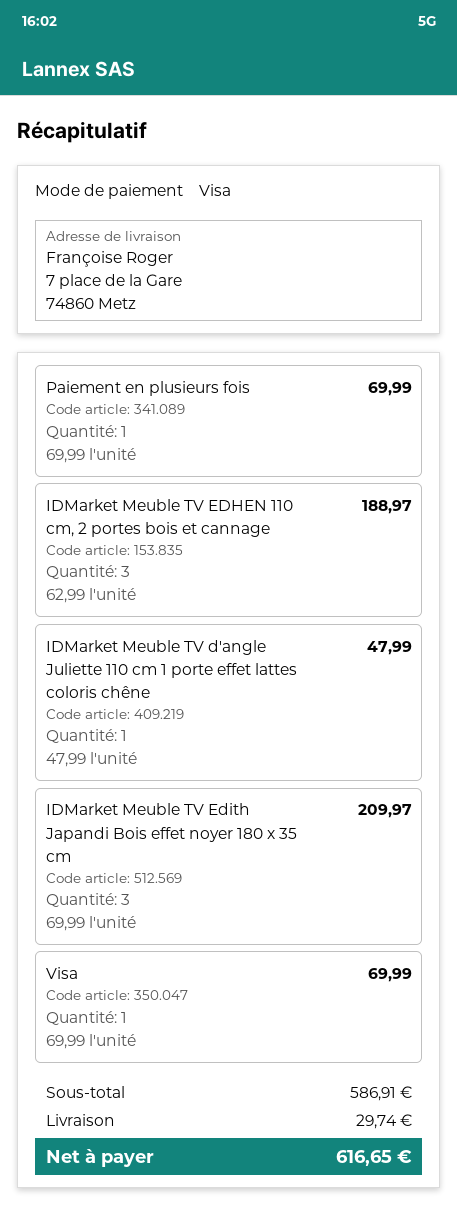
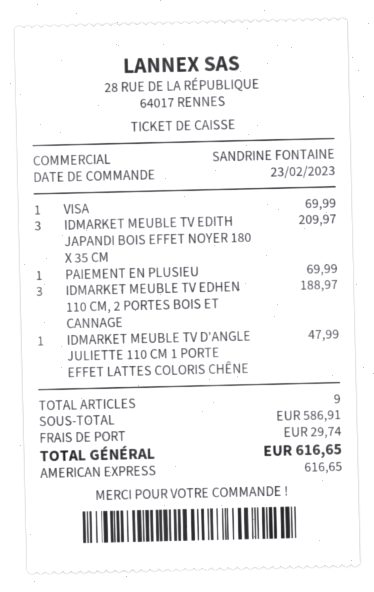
payment method: Visa -> American Express

